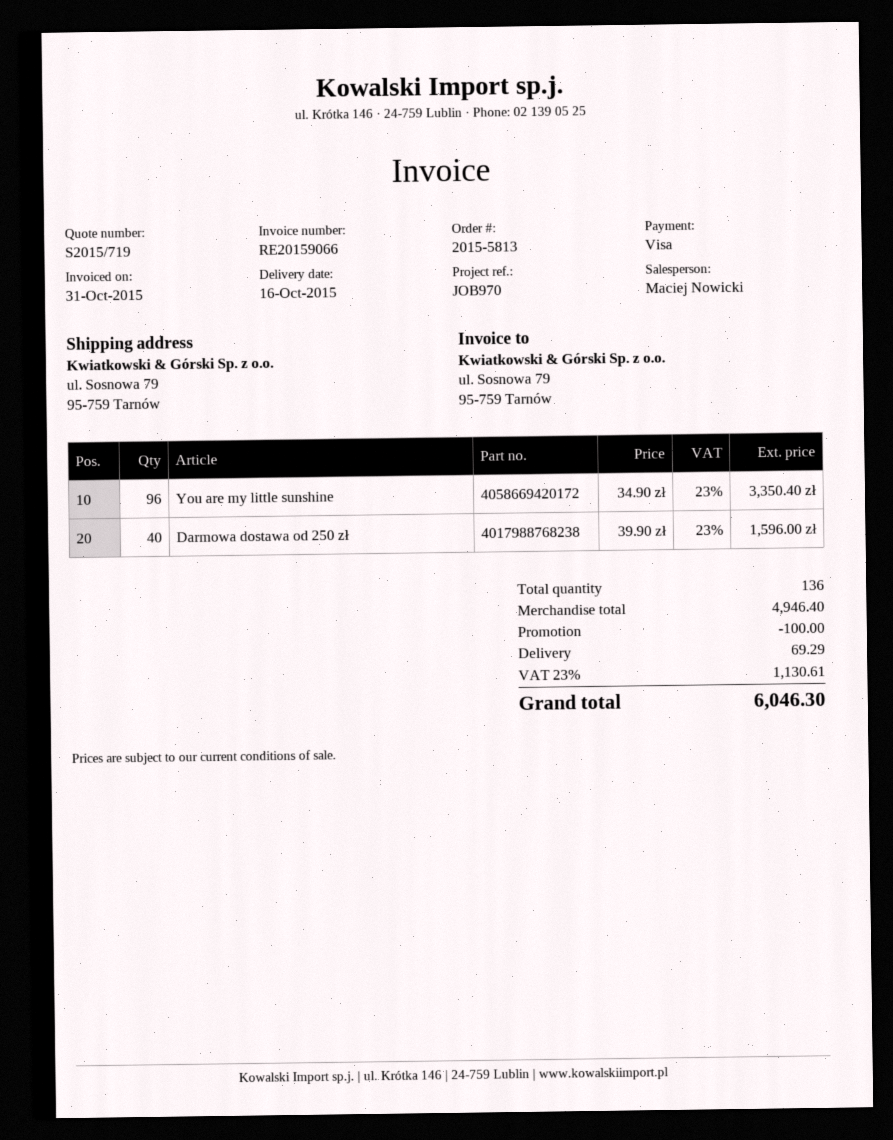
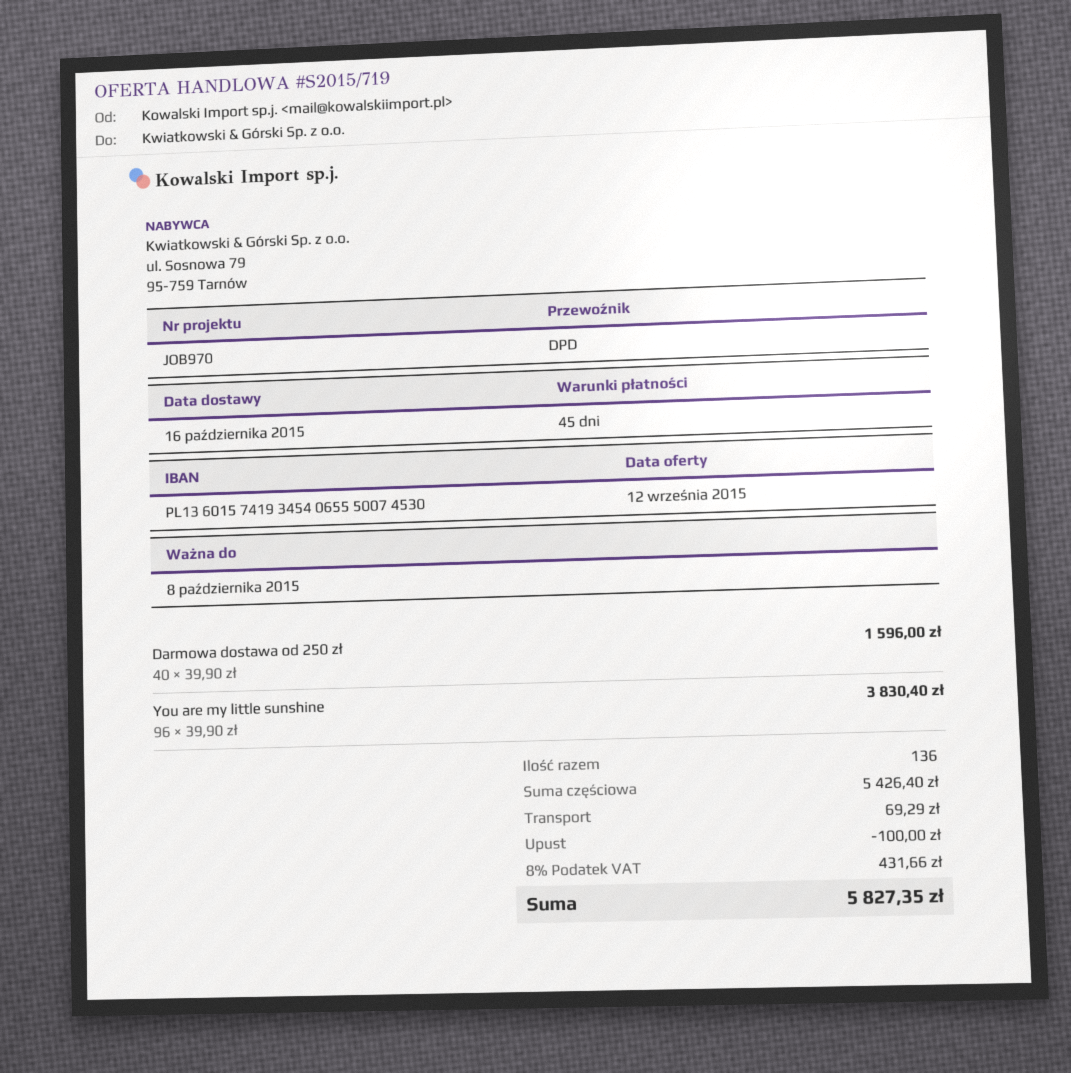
You are my little sunshine: 96 x 34.90 = 3350.40 -> 96 x 39.90 = 3830.40
subtotal: 4946.40 -> 5426.40
tax: 23% = 1130.61 -> 8% = 431.66
total: 6046.30 -> 5827.35

